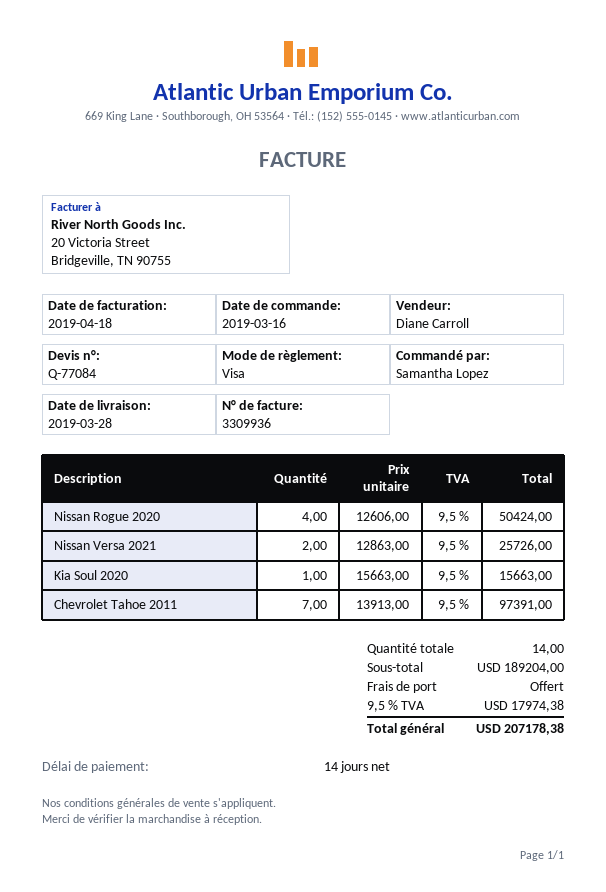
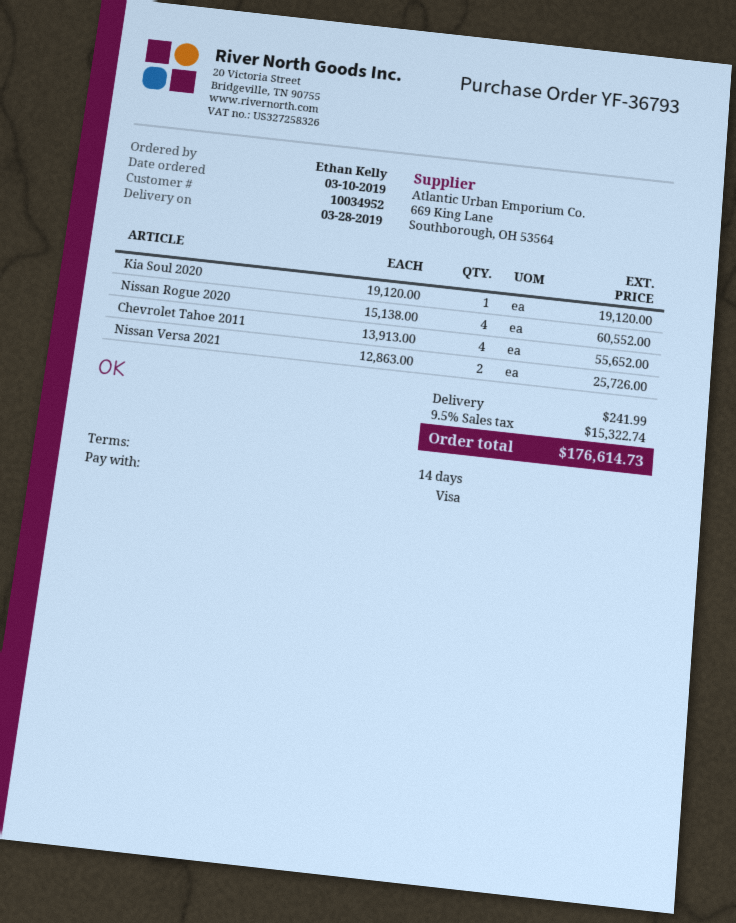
order date: 2019-03-16 -> 2019-03-10
ordered by: Samantha Lopez -> Ethan Kelly
Nissan Rogue 2020: 4 x 12606.00 = 50424.00 -> 4 x 15138.00 = 60552.00
Kia Soul 2020: 1 x 15663.00 = 15663.00 -> 1 x 19120.00 = 19120.00
Chevrolet Tahoe 2011: 7 x 13913.00 = 97391.00 -> 4 x 13913.00 = 55652.00
shipping: 0.00 -> 241.99
tax: 9.5% = 17974.38 -> 9.5% = 15322.74
total: 207178.38 -> 176614.73

